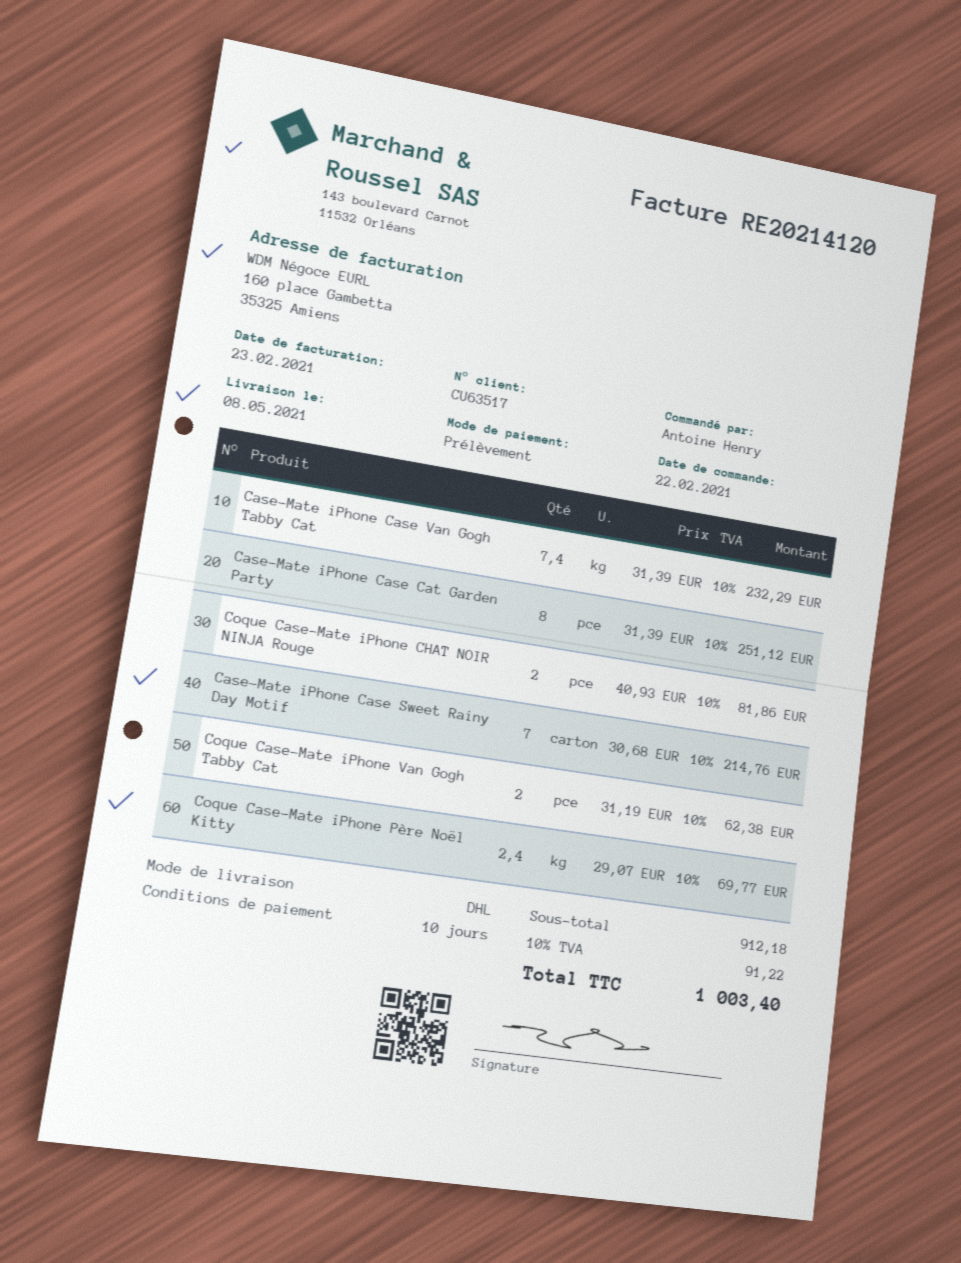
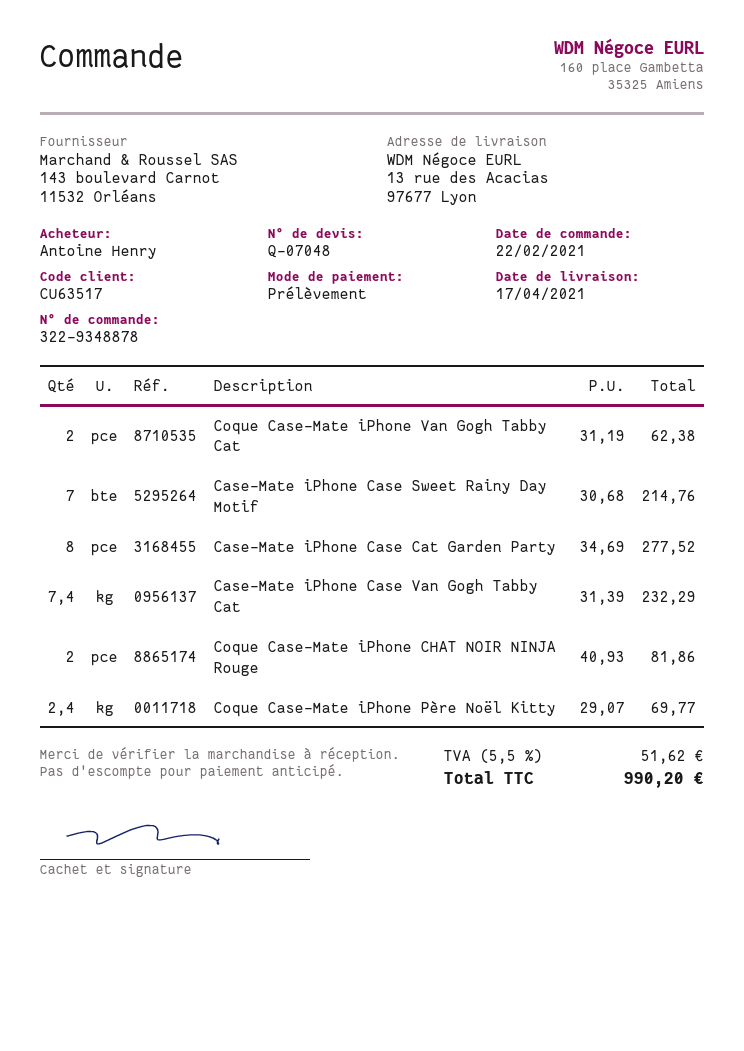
delivery date: 2021-05-08 -> 2021-04-17
Case-Mate iPhone Case Cat Garden Party: 8 x 31.39 = 251.12 -> 8 x 34.69 = 277.52
tax: 10% = 91.22 -> 5.5% = 51.62
total: 1003.40 -> 990.20

